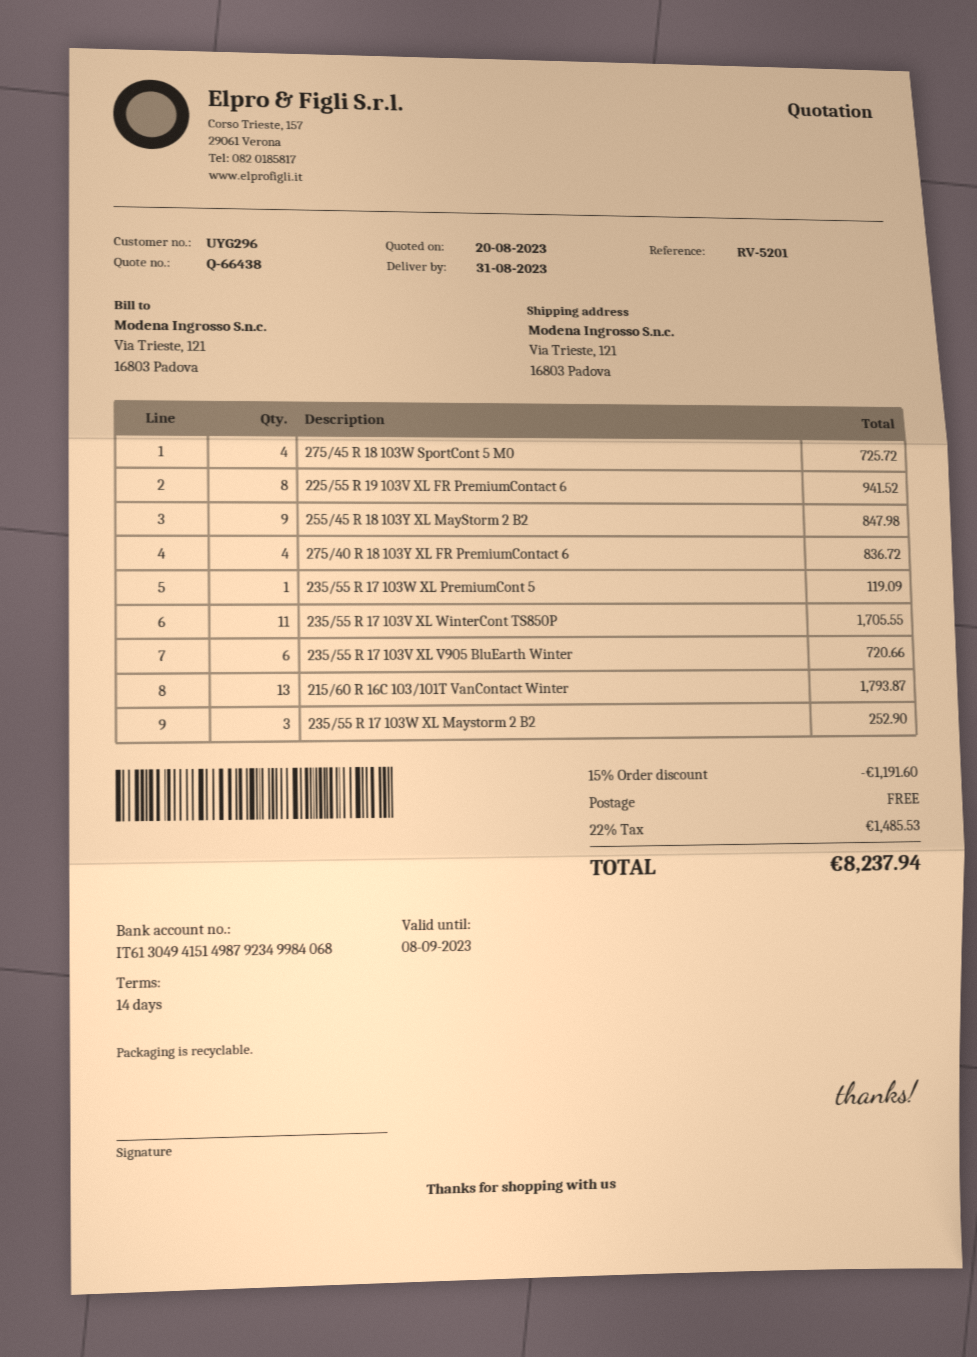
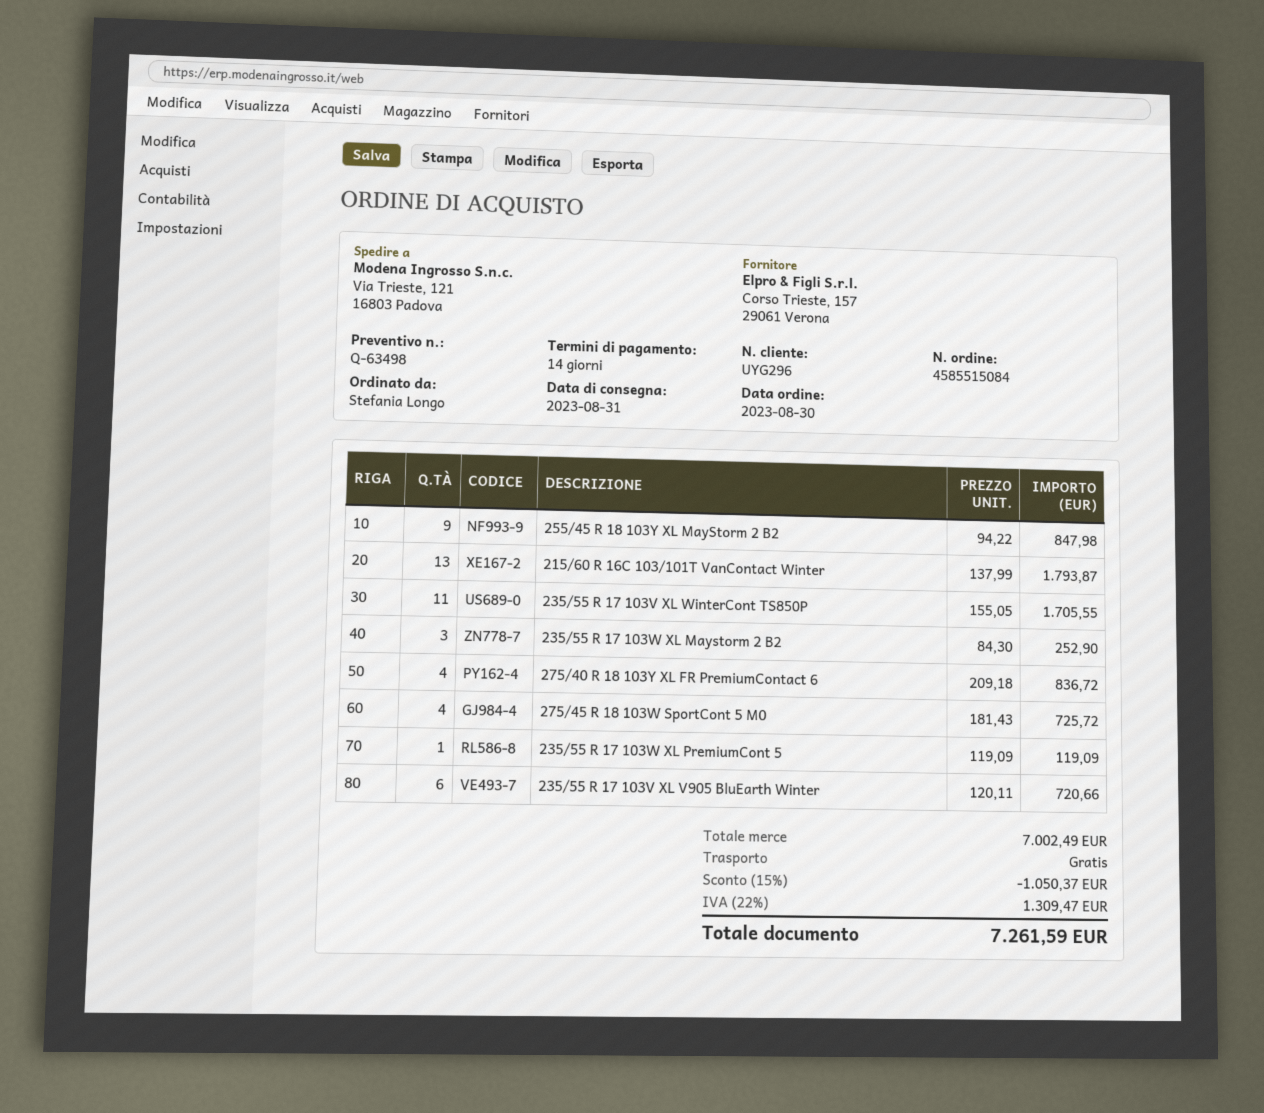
quote number: Q-66438 -> Q-63498
225/55 R 19 103V XL FR PremiumContact 6: 8 for 941.52 -> none
discount: 15% = 1191.60 -> 15% = 1050.37
tax: 22% = 1485.53 -> 22% = 1309.47
total: 8237.94 -> 7261.59

